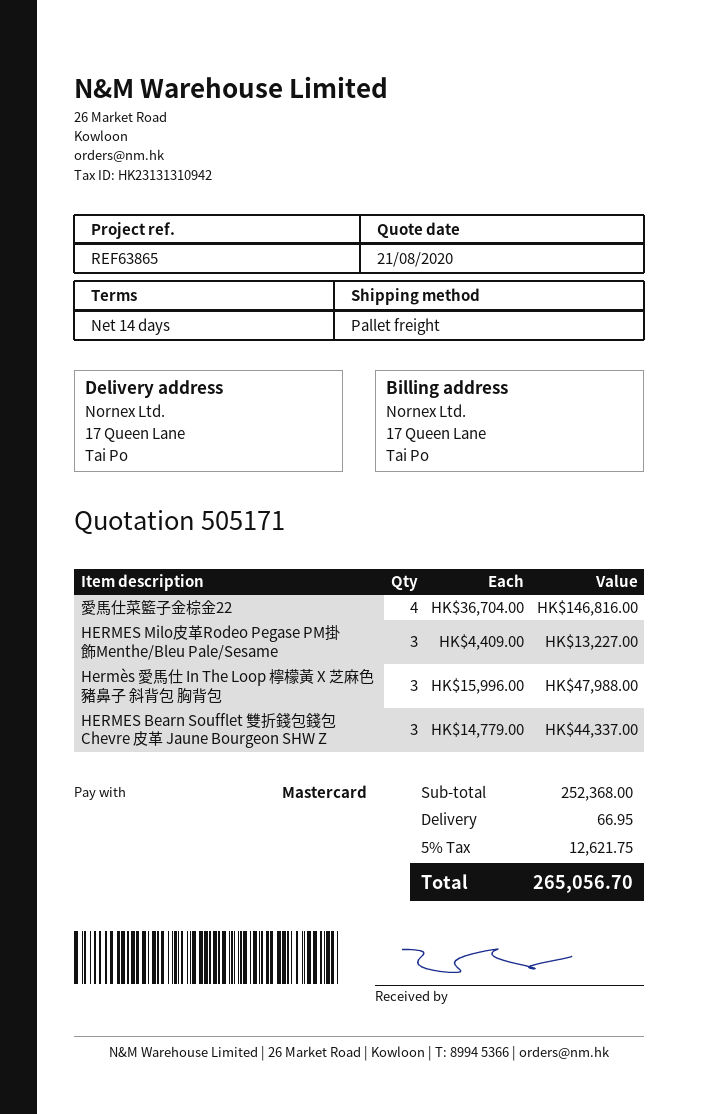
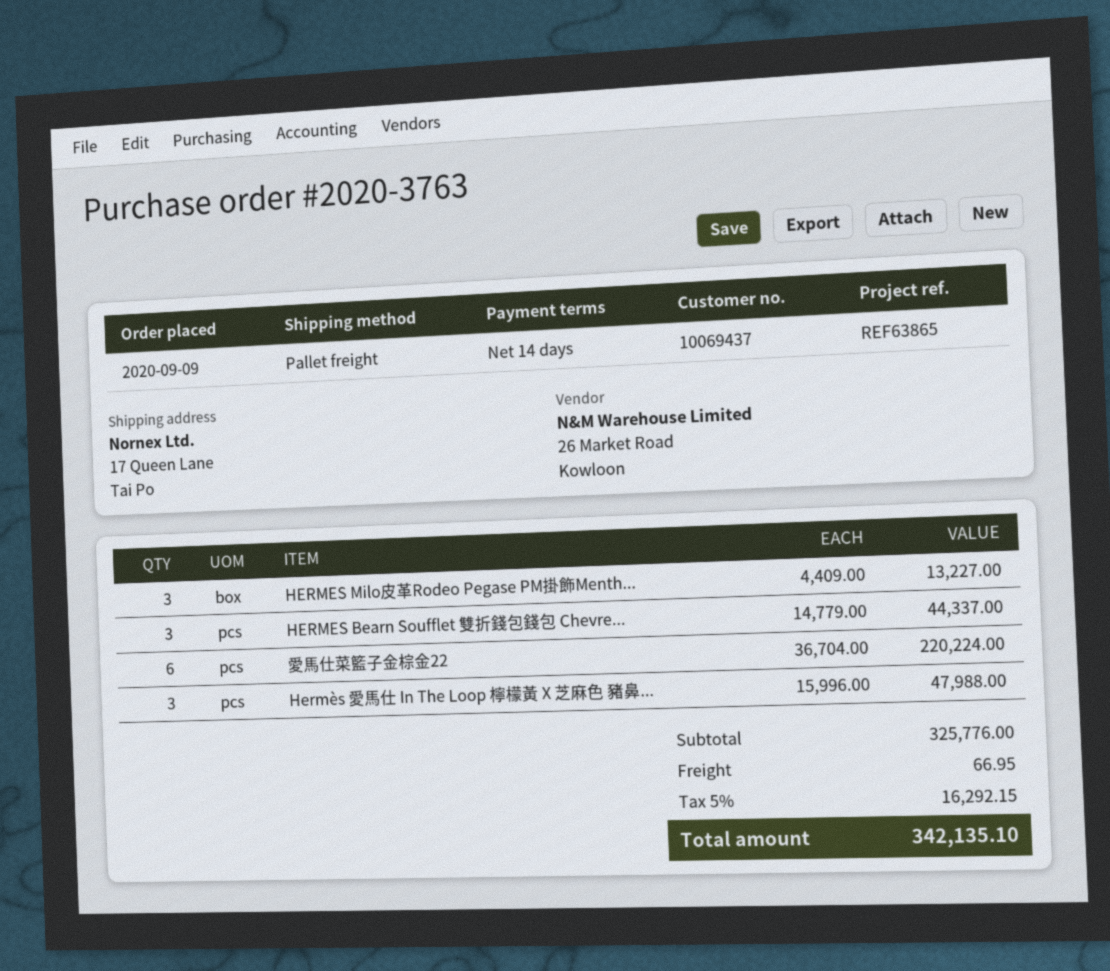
愛馬仕菜籃子金棕金22: 4 x 36704.00 = 146816.00 -> 6 x 36704.00 = 220224.00
subtotal: 252368.00 -> 325776.00
tax: 5% = 12621.75 -> 5% = 16292.15
total: 265056.70 -> 342135.10

